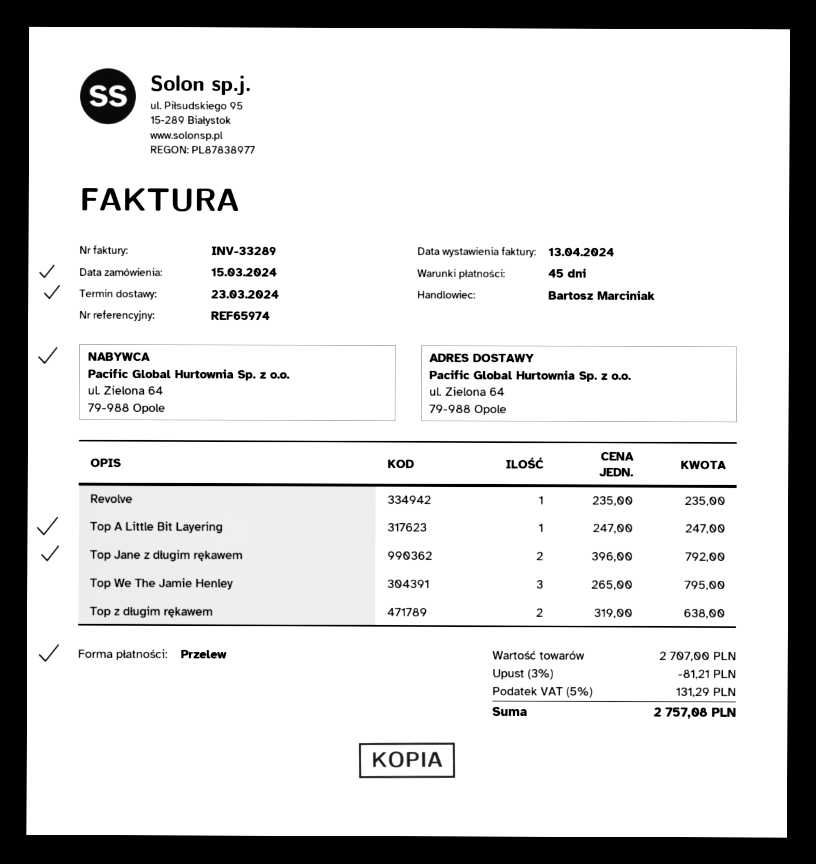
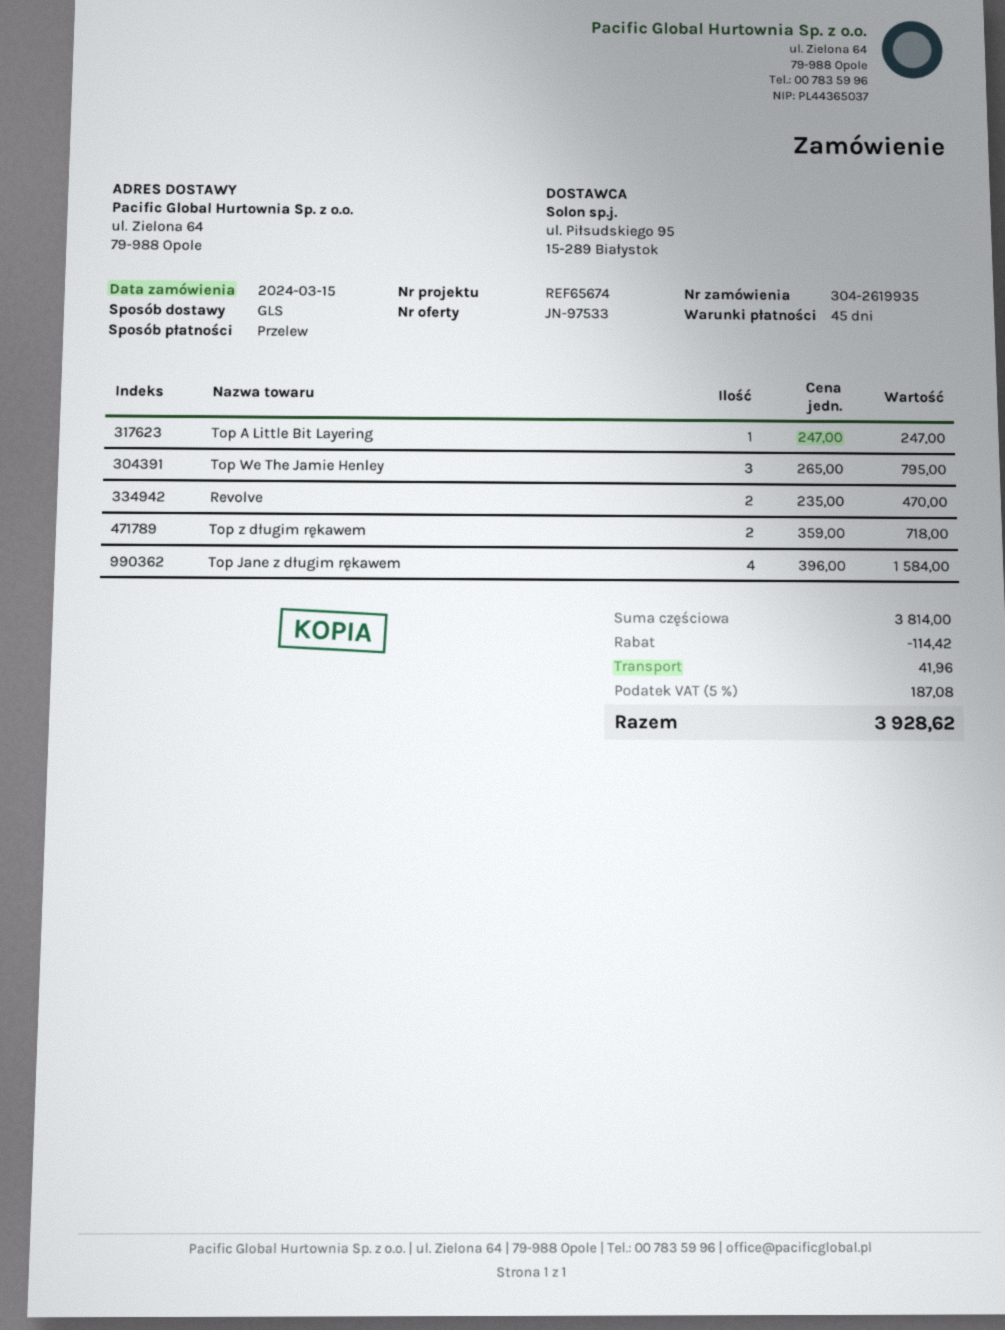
reference: REF65974 -> REF65674
Revolve: 1 x 235.00 = 235.00 -> 2 x 235.00 = 470.00
Top Jane z długim rękawem: 2 x 396.00 = 792.00 -> 4 x 396.00 = 1584.00
Top z długim rękawem: 2 x 319.00 = 638.00 -> 2 x 359.00 = 718.00
subtotal: 2707.00 -> 3814.00
discount: 81.21 -> 114.42
shipping: none -> 41.96
tax: 5% = 131.29 -> 5% = 187.08
total: 2757.08 -> 3928.62

